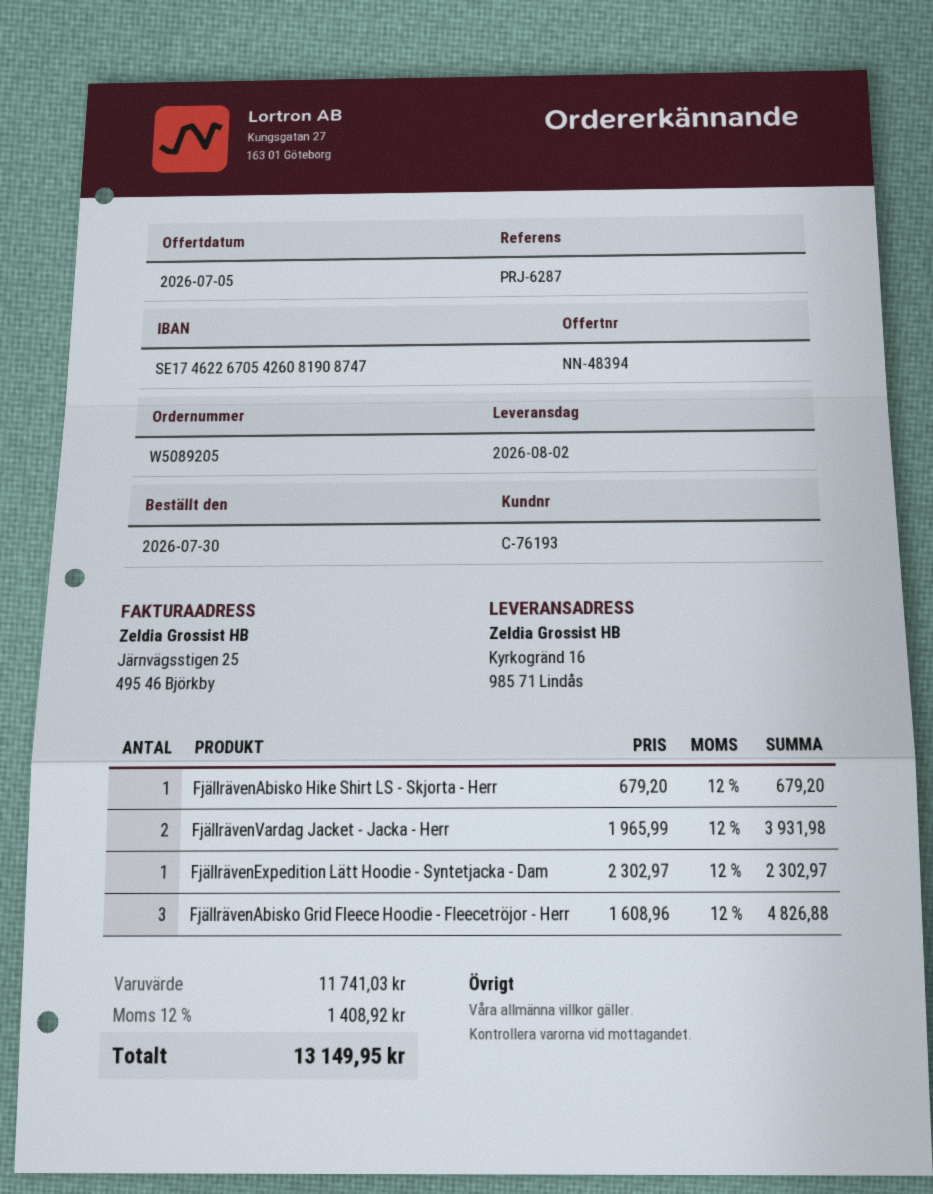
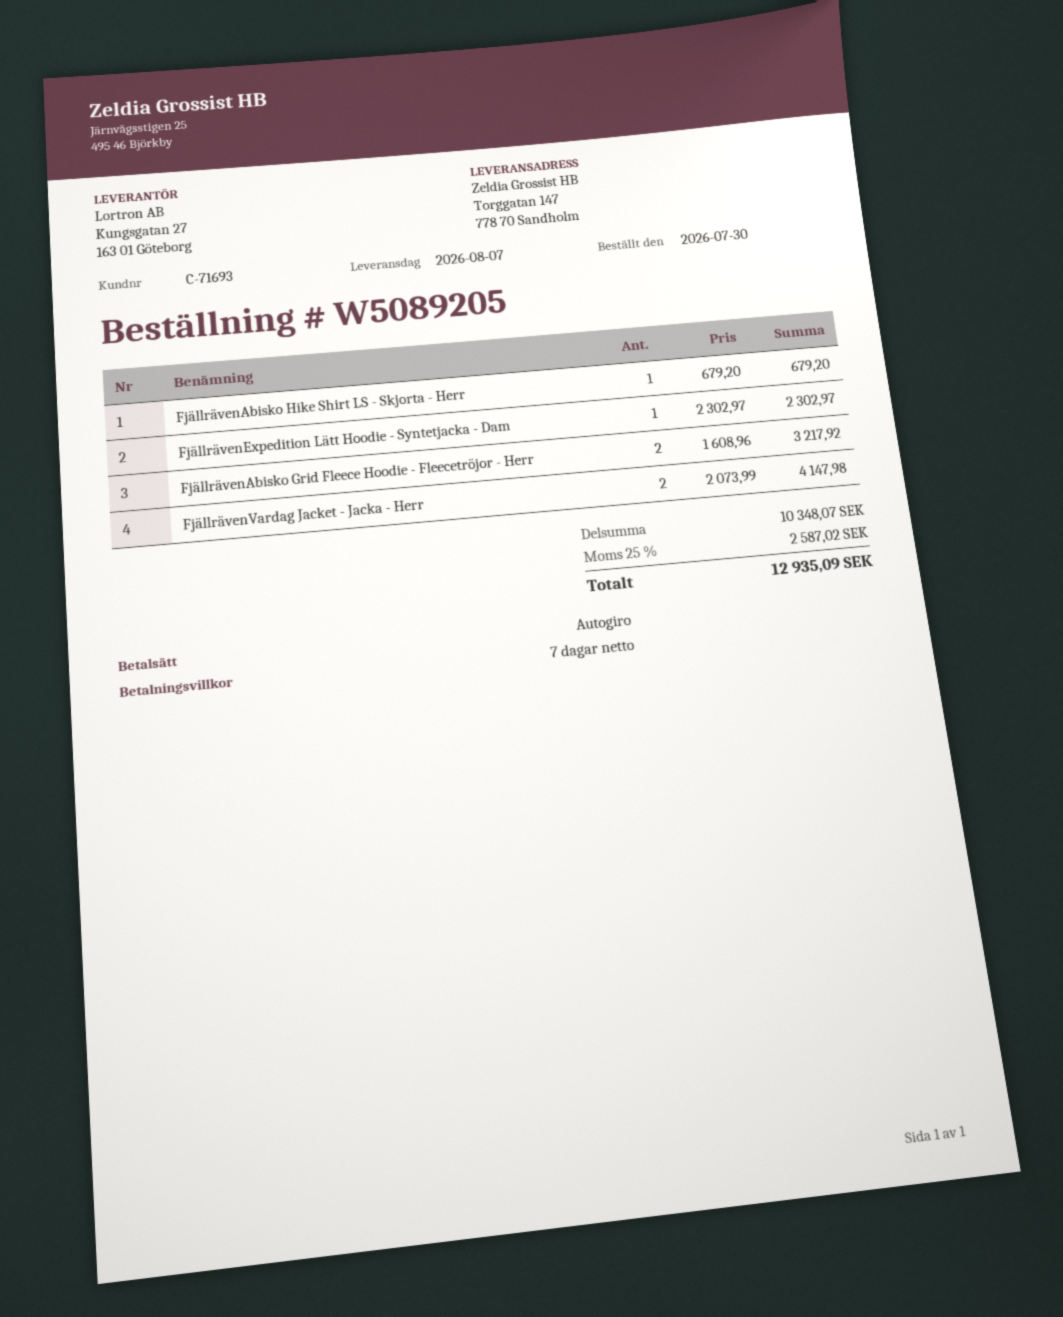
delivery date: 2026-08-02 -> 2026-08-07
customer number: C-76193 -> C-71693
ship to: Kyrkogränd 16, 985 71 Lindås -> Torggatan 147, 778 70 Sandholm
FjällrävenVardag Jacket - Jacka - Herr: 2 x 1965.99 = 3931.98 -> 2 x 2073.99 = 4147.98
FjällrävenAbisko Grid Fleece Hoodie - Fleecetröjor - Herr: 3 x 1608.96 = 4826.88 -> 2 x 1608.96 = 3217.92
subtotal: 11741.03 -> 10348.07
tax: 12% = 1408.92 -> 25% = 2587.02
total: 13149.95 -> 12935.09

